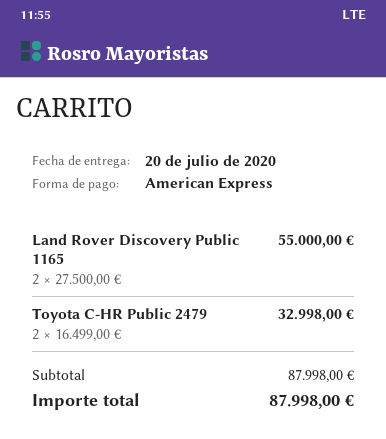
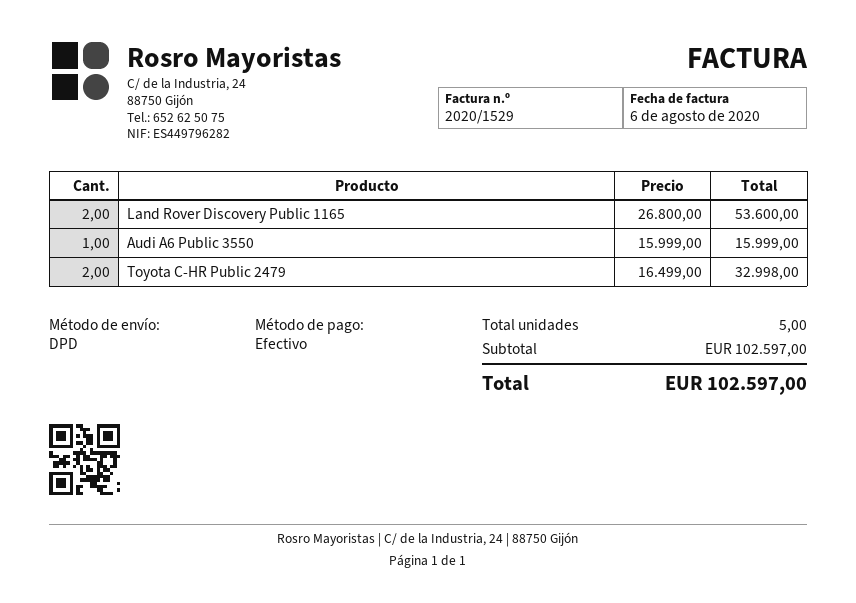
payment method: American Express -> cash
Land Rover Discovery Public 1165: 2 x 27500.00 = 55000.00 -> 2 x 26800.00 = 53600.00
Audi A6 Public 3550: none -> 1 x 15999.00 = 15999.00
subtotal: 87998.00 -> 102597.00
total: 87998.00 -> 102597.00

